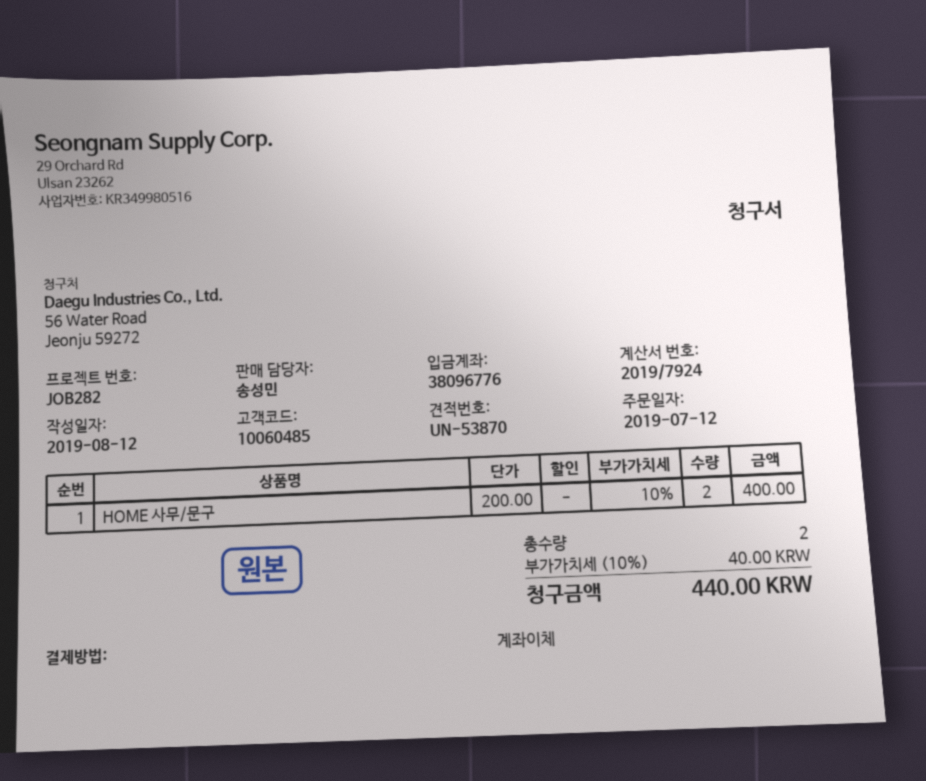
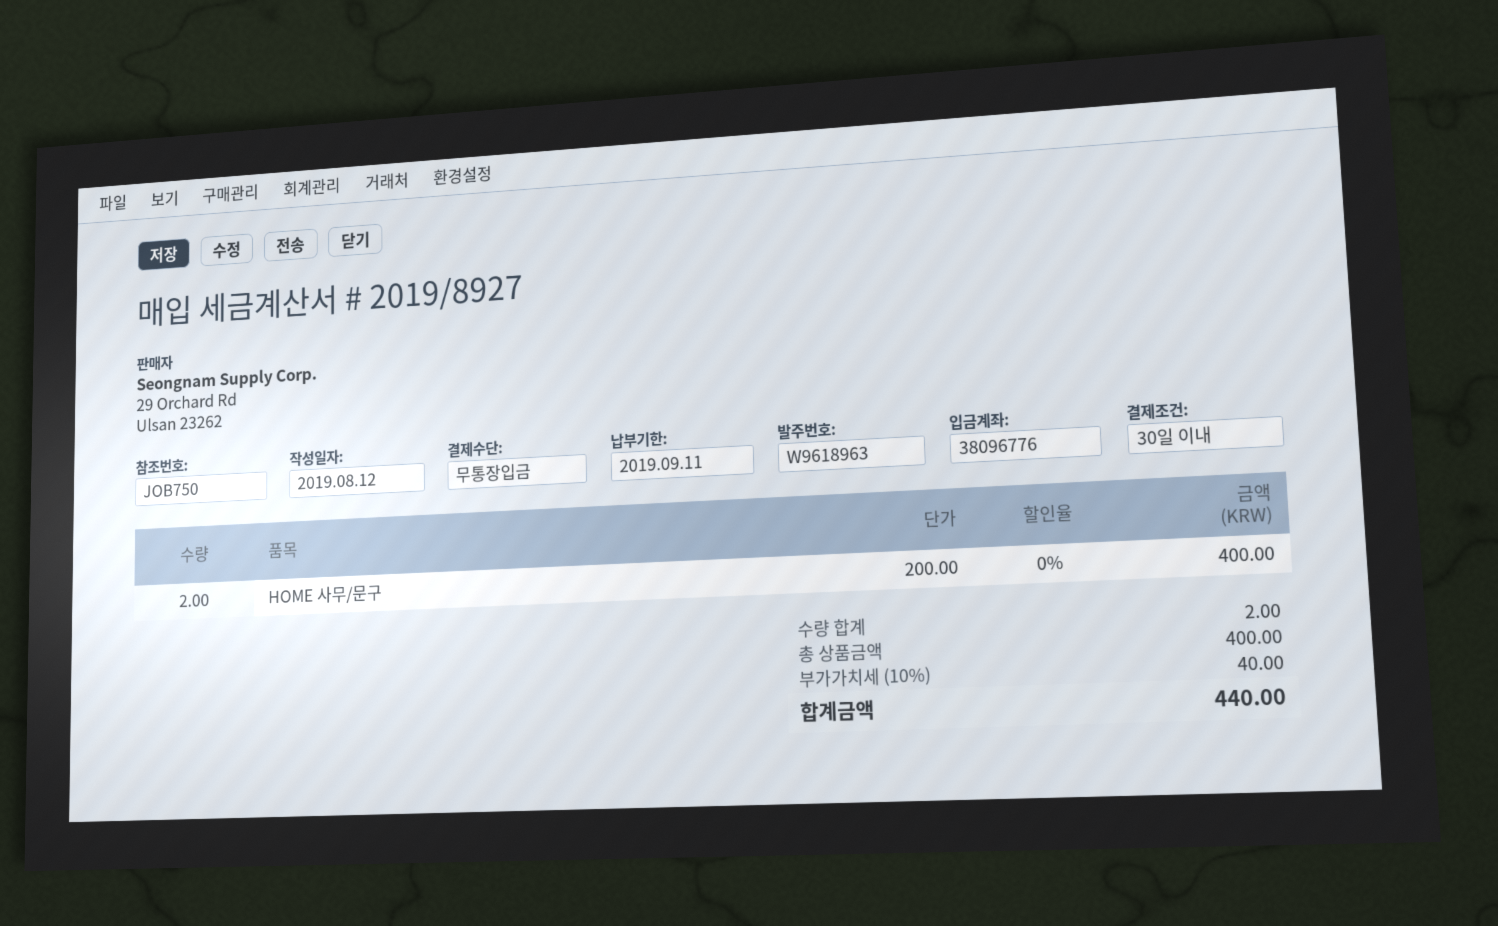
invoice number: 2019/7924 -> 2019/8927
reference: JOB282 -> JOB750

